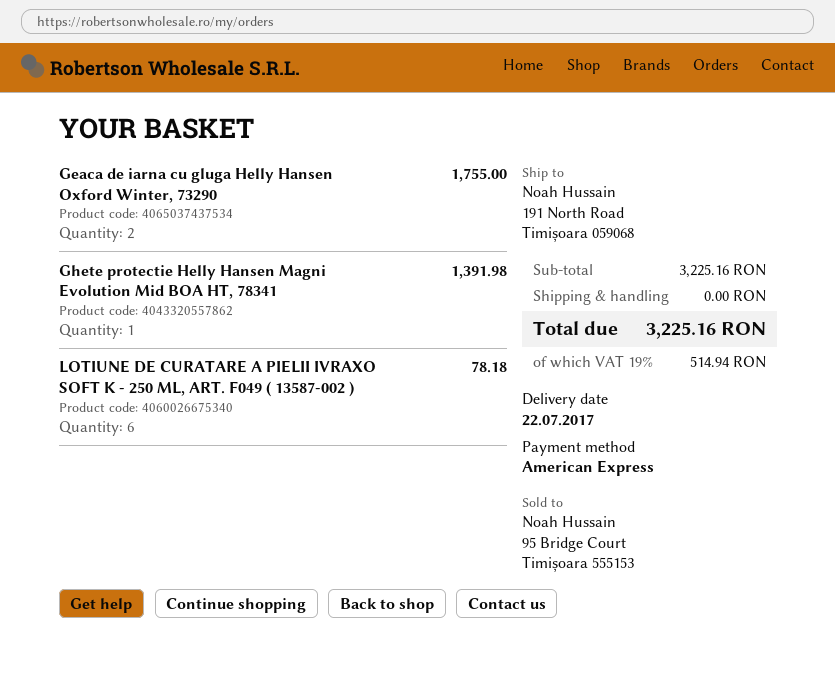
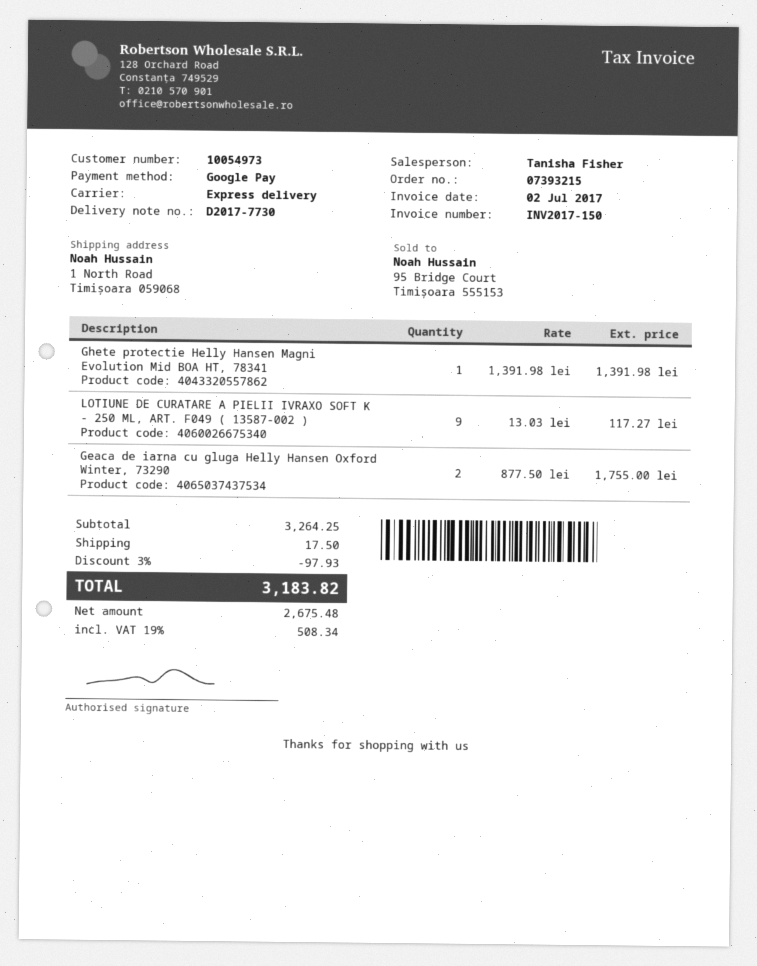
payment method: American Express -> Google Pay
ship to: 191 North Road, Timișoara 059068 -> 1 North Road, Timișoara 059068
LOTIUNE DE CURATARE A PIELII IVRAXO SOFT K - 250 ML, ART. F049 ( 13587-002 ): 6 for 78.18 -> 9 for 117.27
subtotal: 3225.16 -> 3264.25
discount: none -> 3% = 97.93
shipping: 0.00 -> 17.50
tax: 19% = 514.94 -> 19% = 508.34
total: 3225.16 -> 3183.82

